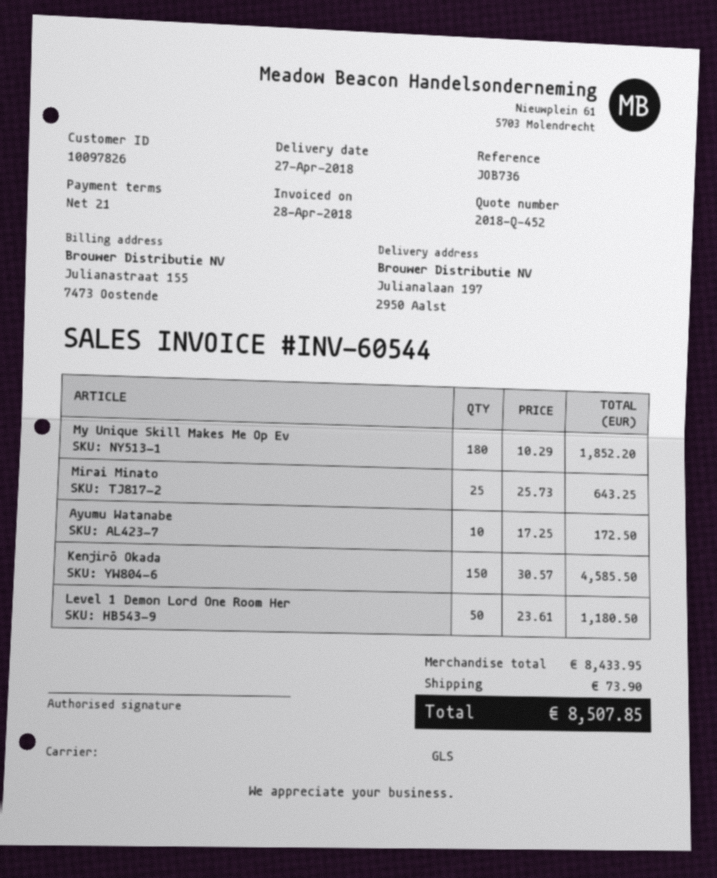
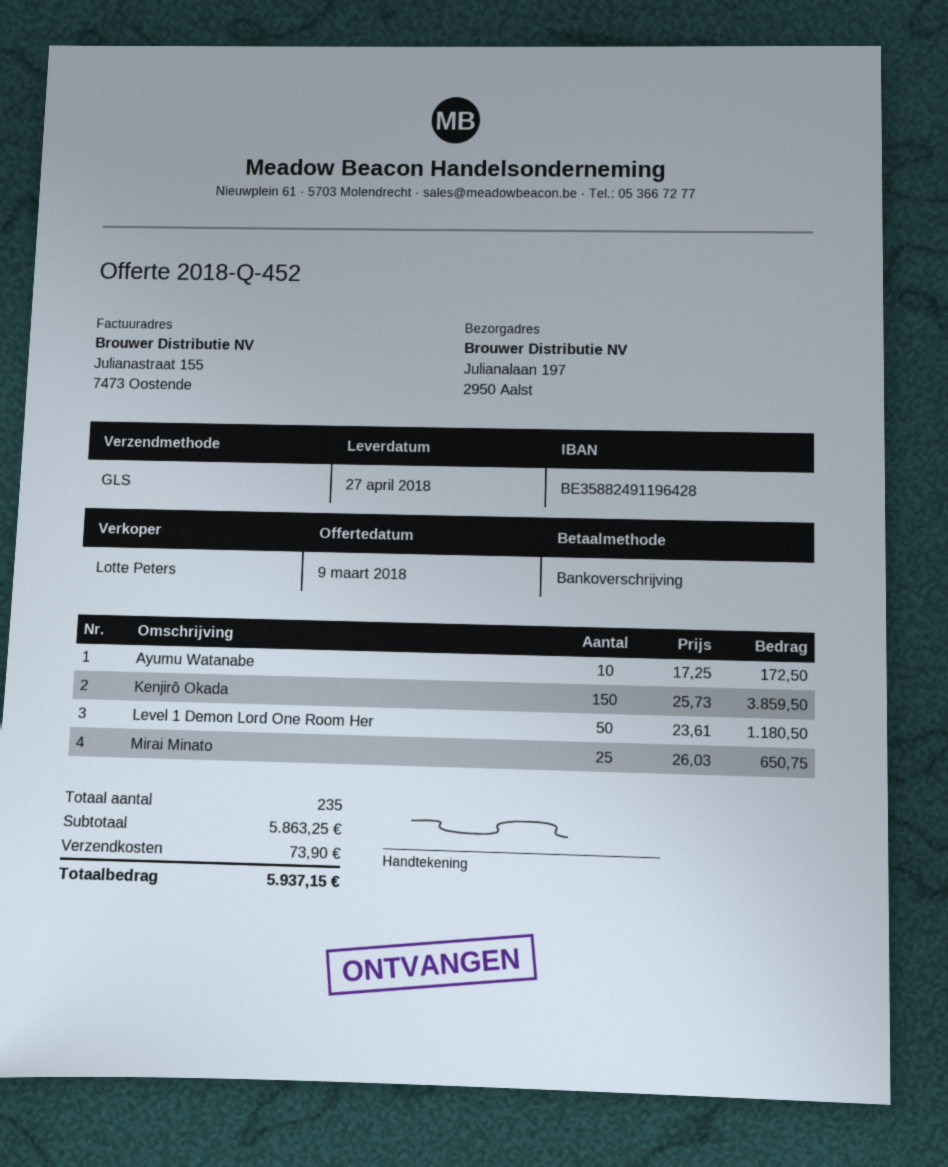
My Unique Skill Makes Me Op Ev: 180 x 10.29 = 1852.20 -> none
Mirai Minato: 25 x 25.73 = 643.25 -> 25 x 26.03 = 650.75
Kenjirō Okada: 150 x 30.57 = 4585.50 -> 150 x 25.73 = 3859.50
subtotal: 8433.95 -> 5863.25
total: 8507.85 -> 5937.15

